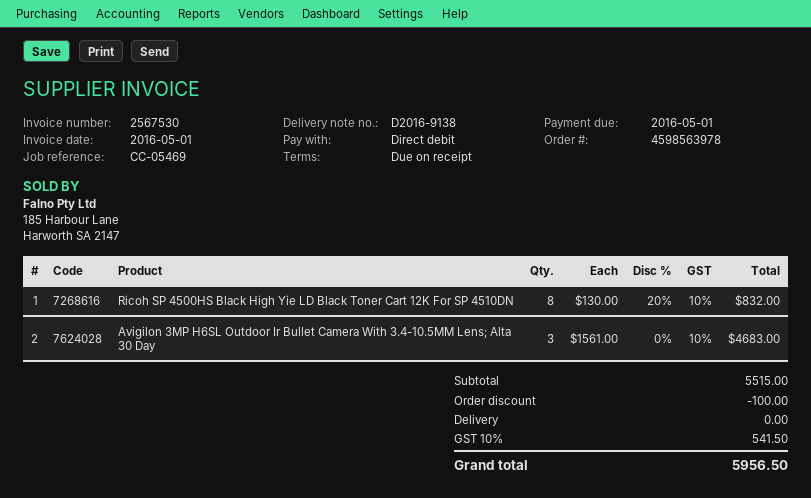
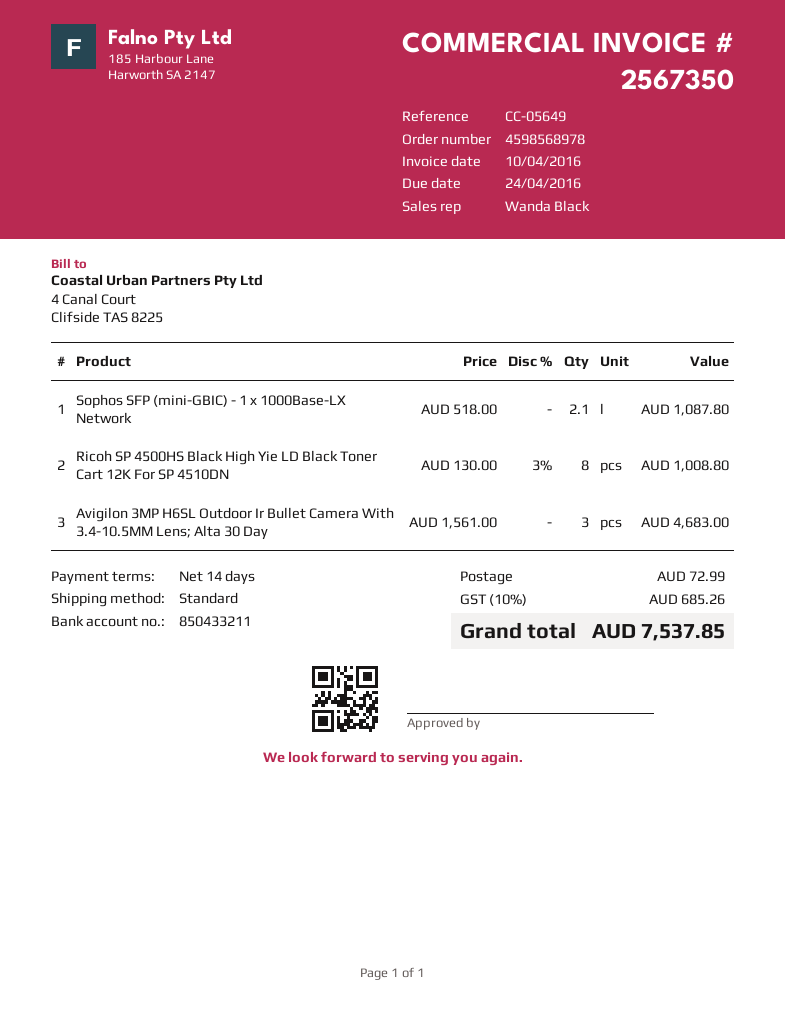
order number: 4598563978 -> 4598568978
invoice number: 2567530 -> 2567350
invoice date: 2016-05-01 -> 2016-04-10
payment terms: on receipt -> 14 days
due date: 2016-05-01 -> 2016-04-24
reference: CC-05469 -> CC-05649
Ricoh SP 4500HS Black High Yie LD Black Toner Cart 12K For SP 4510DN: 8 x 130.00 - 20% = 832.00 -> 8 x 130.00 - 3% = 1008.80
Sophos SFP (mini-GBIC) - 1 x 1000Base-LX Network: none -> 2.1 x 518.00 = 1087.80
discount: 100.00 -> none
shipping: 0.00 -> 72.99
tax: 10% = 541.50 -> 10% = 685.26
total: 5956.50 -> 7537.85

